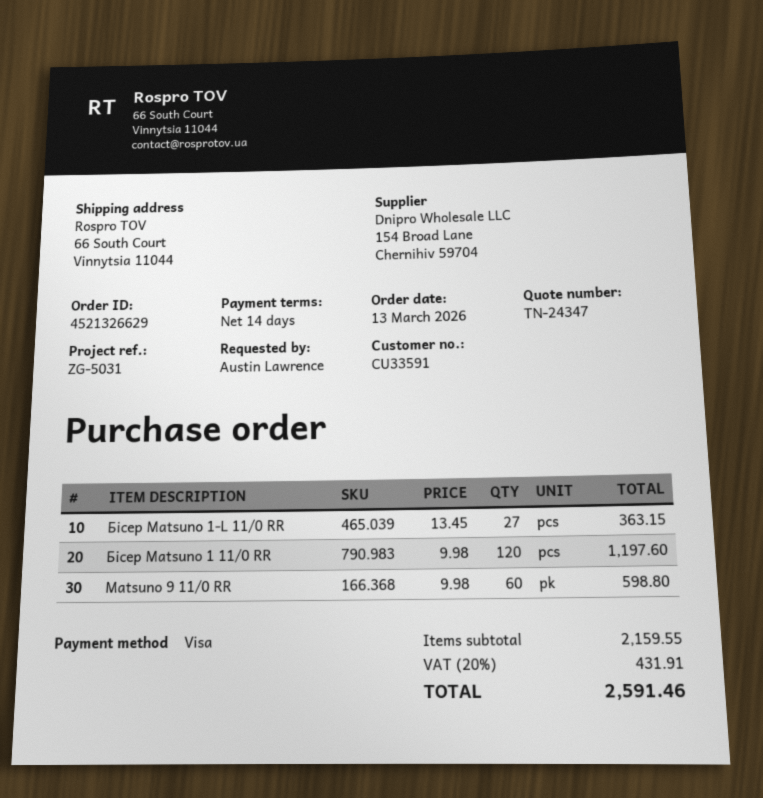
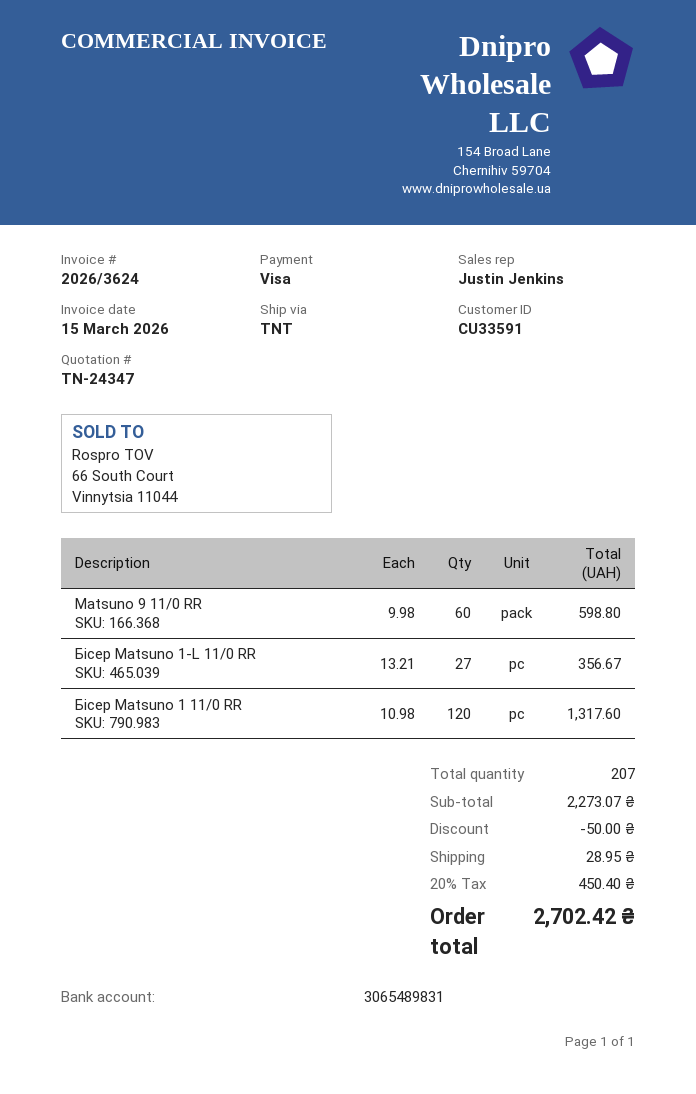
Бісер Matsuno 1-L 11/0 RR: 27 x 13.45 = 363.15 -> 27 x 13.21 = 356.67
Бісер Matsuno 1 11/0 RR: 120 x 9.98 = 1197.60 -> 120 x 10.98 = 1317.60
subtotal: 2159.55 -> 2273.07
discount: none -> 50.00
shipping: none -> 28.95
tax: 20% = 431.91 -> 20% = 450.40
total: 2591.46 -> 2702.42

